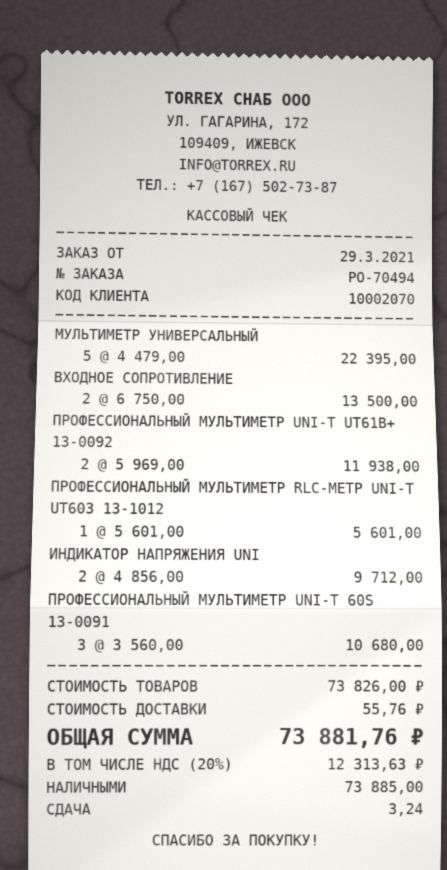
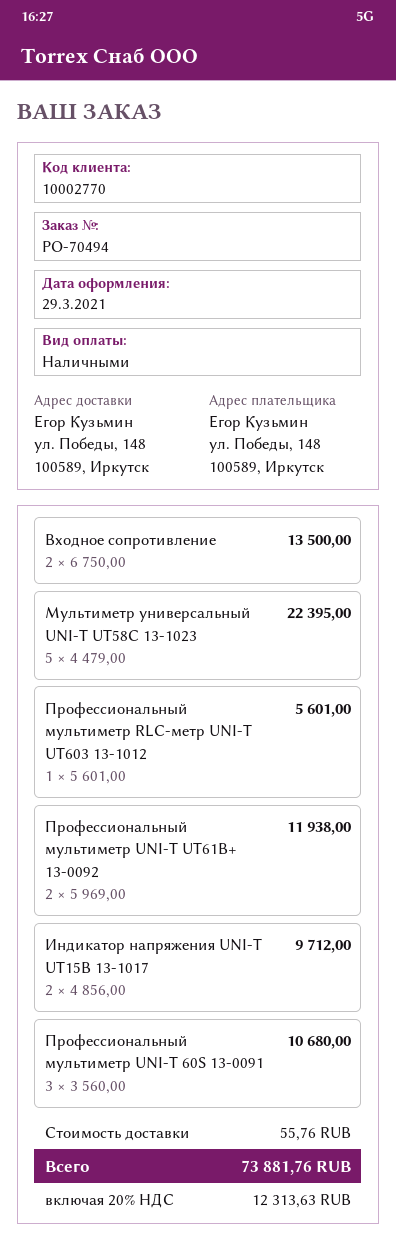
customer number: 10002070 -> 10002770

